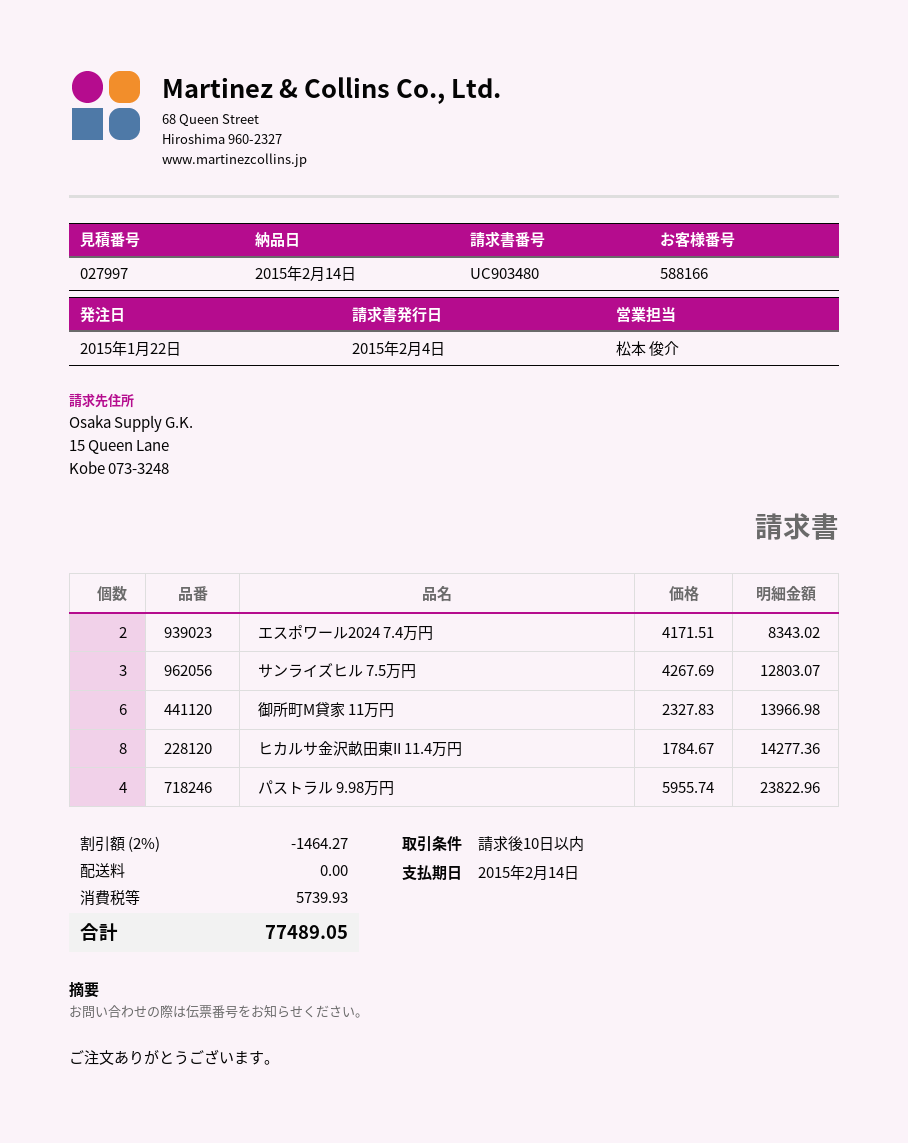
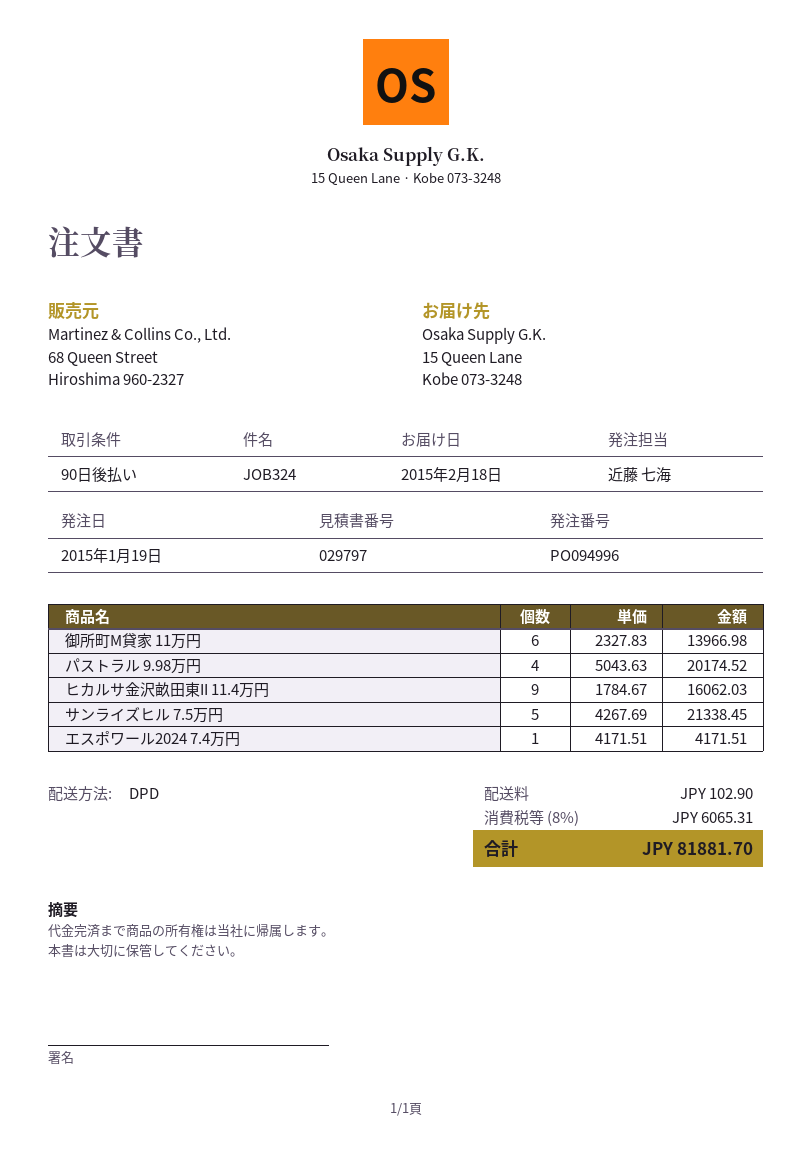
quote number: 027997 -> 029797
order date: 2015-01-22 -> 2015-01-19
delivery date: 2015-02-14 -> 2015-02-18
payment terms: 10 days -> 90 days
エスポワール2024 7.4万円: 2 x 4171.51 = 8343.02 -> 1 x 4171.51 = 4171.51
サンライズヒル 7.5万円: 3 x 4267.69 = 12803.07 -> 5 x 4267.69 = 21338.45
ヒカルサ金沢畝田東II 11.4万円: 8 x 1784.67 = 14277.36 -> 9 x 1784.67 = 16062.03
パストラル 9.98万円: 4 x 5955.74 = 23822.96 -> 4 x 5043.63 = 20174.52
discount: 2% = 1464.27 -> none
shipping: 0.00 -> 102.90
tax: 5739.93 -> 6065.31
total: 77489.05 -> 81881.70

